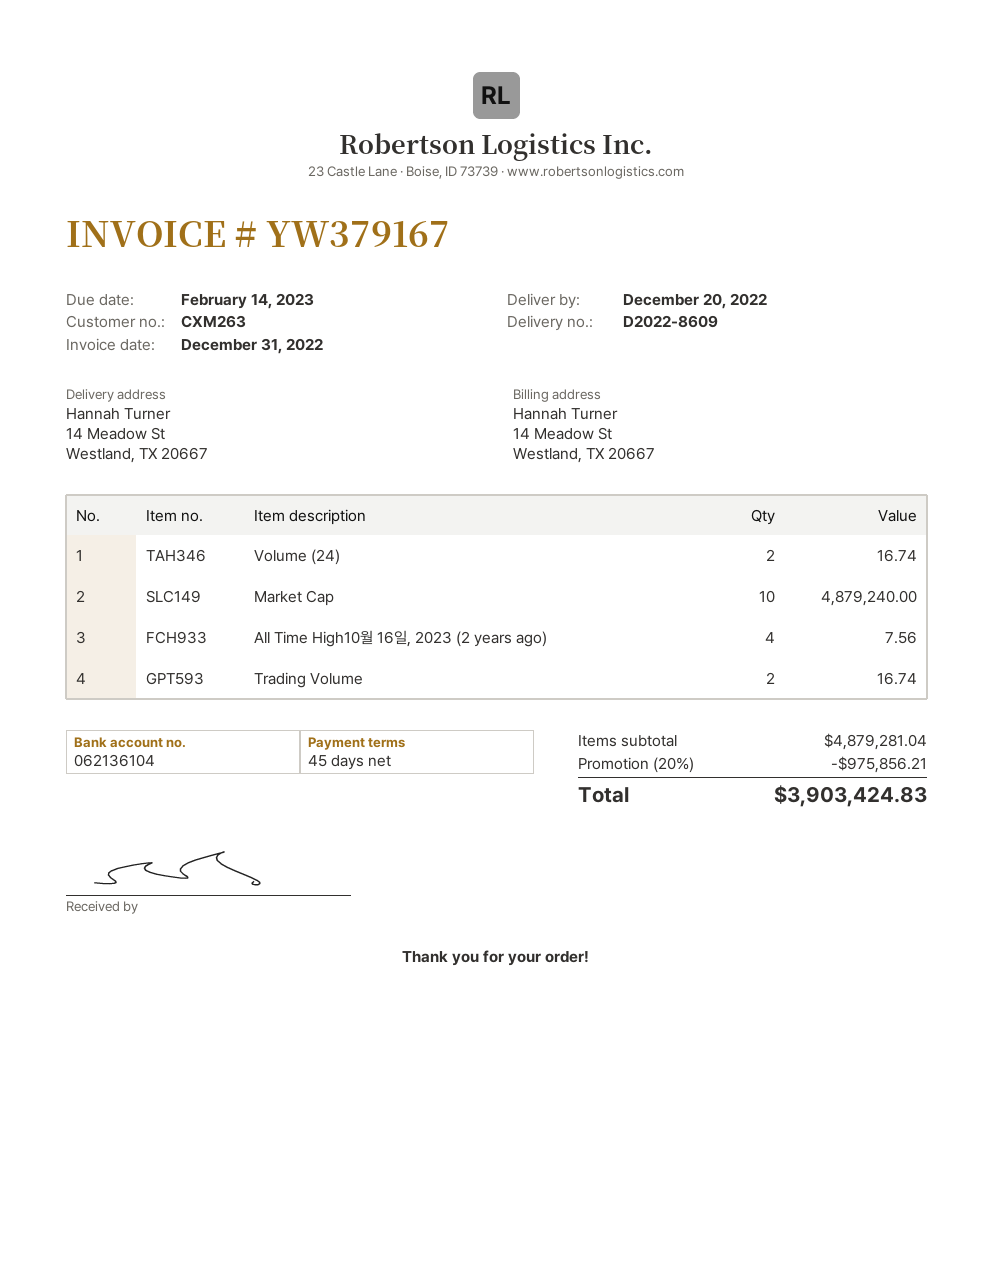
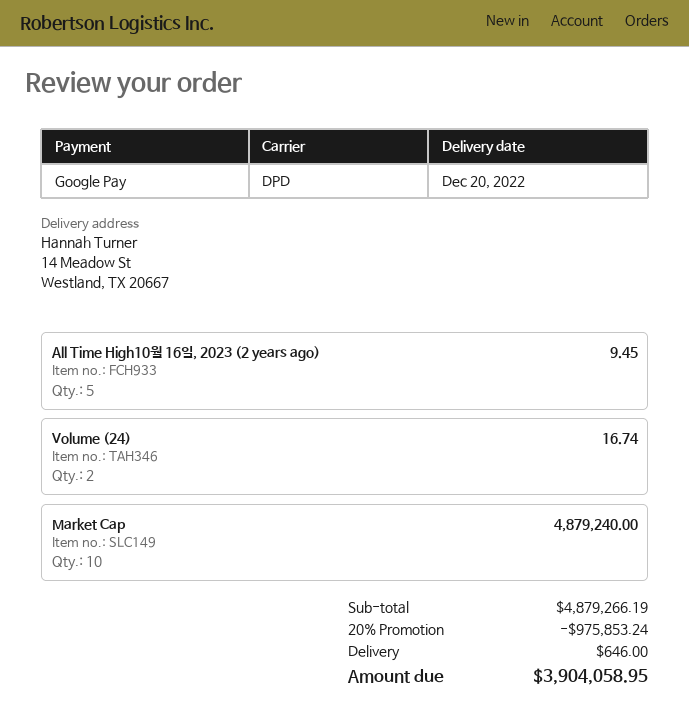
All Time High10월 16일, 2023 (2 years ago): 4 for 7.56 -> 5 for 9.45
Trading Volume: 2 for 16.74 -> none
subtotal: 4879281.04 -> 4879266.19
discount: 20% = 975856.21 -> 20% = 975853.24
shipping: none -> 646.00
total: 3903424.83 -> 3904058.95

